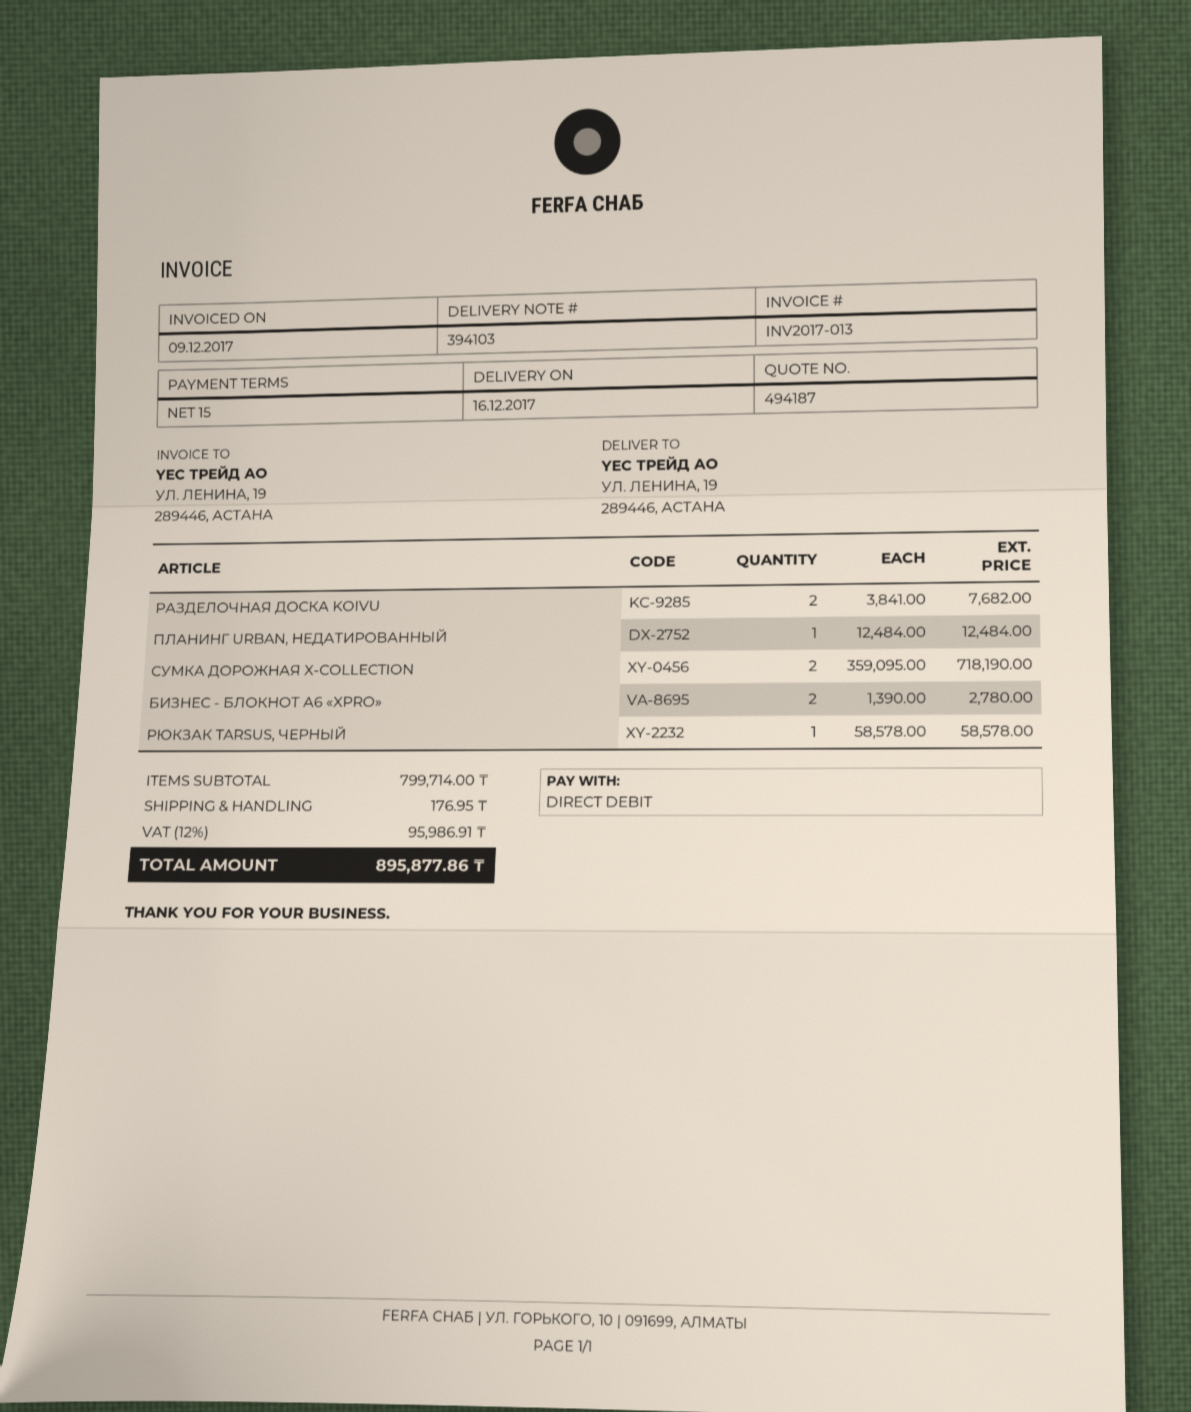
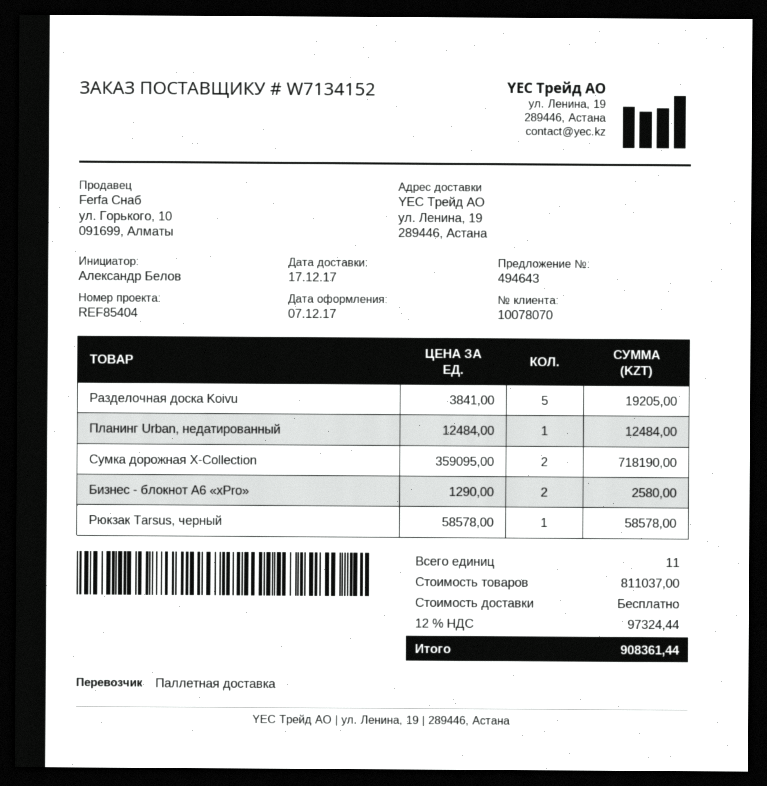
quote number: 494187 -> 494643
delivery date: 2017-12-16 -> 2017-12-17
РАЗДЕЛОЧНАЯ ДОСКА KOIVU: 2 x 3841.00 = 7682.00 -> 5 x 3841.00 = 19205.00
БИЗНЕС - БЛОКНОТ А6 «XPRO»: 2 x 1390.00 = 2780.00 -> 2 x 1290.00 = 2580.00
subtotal: 799714.00 -> 811037.00
shipping: 176.95 -> 0.00
tax: 12% = 95986.91 -> 12% = 97324.44
total: 895877.86 -> 908361.44

